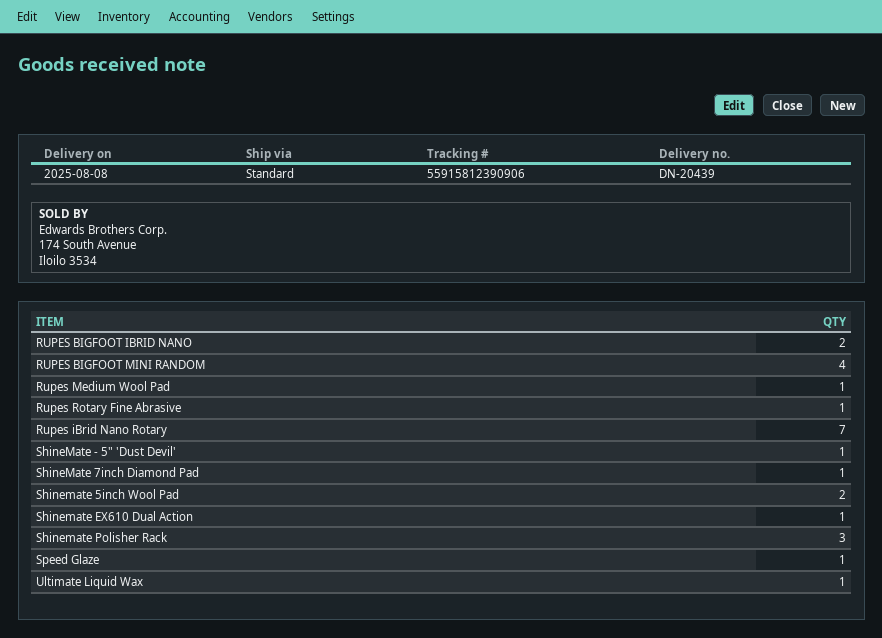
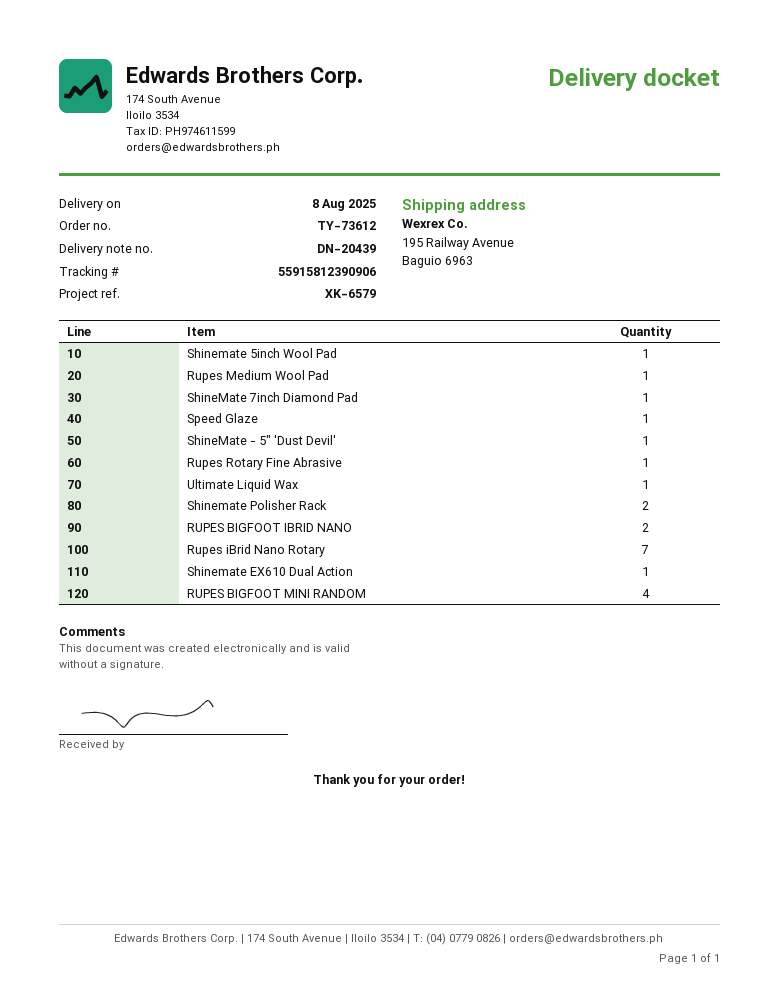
Shinemate 5inch Wool Pad: 2 -> 1
Shinemate Polisher Rack: 3 -> 2

